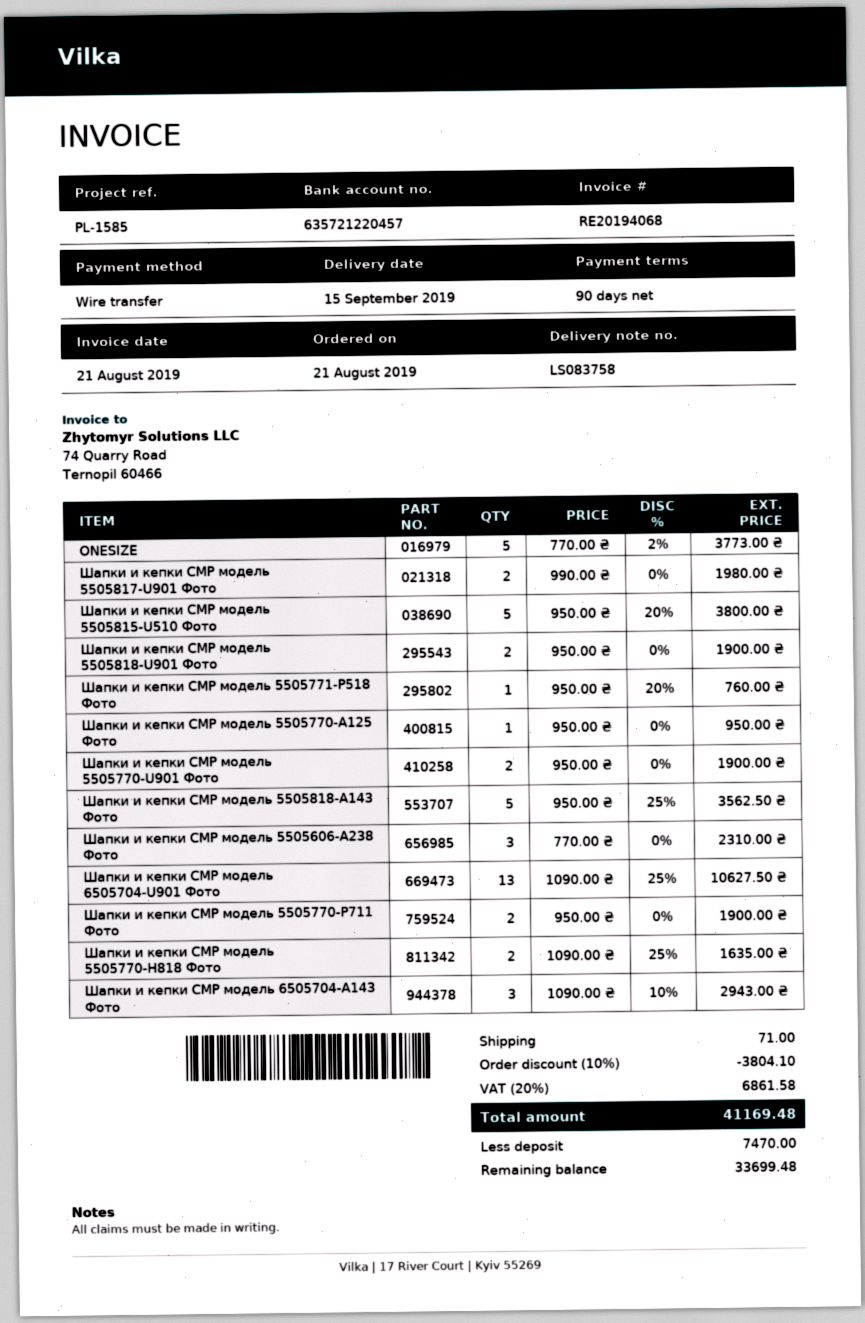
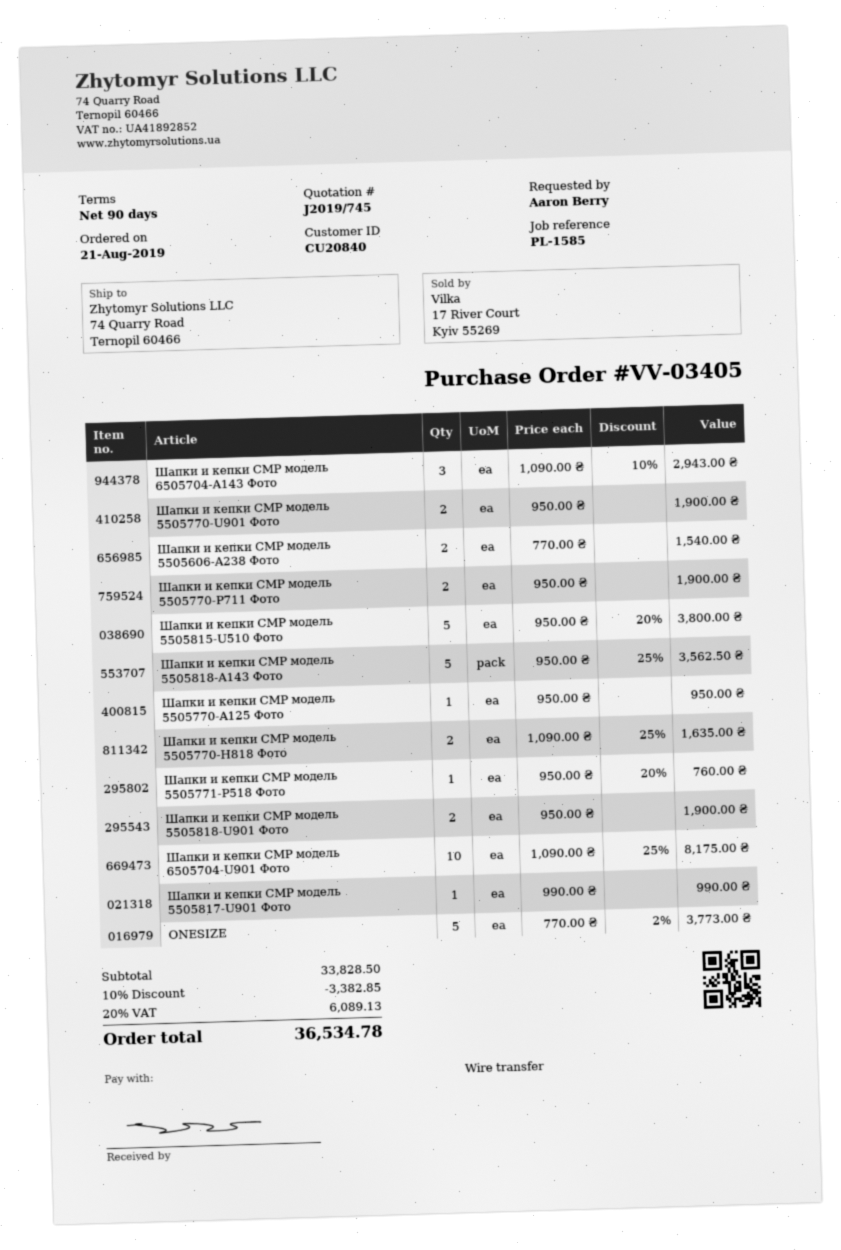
Шапки и кепки CMP модель 5505817-U901 Фото: 2 x 990.00 = 1980.00 -> 1 x 990.00 = 990.00
Шапки и кепки CMP модель 5505606-A238 Фото: 3 x 770.00 = 2310.00 -> 2 x 770.00 = 1540.00
Шапки и кепки CMP модель 6505704-U901 Фото: 13 x 1090.00 - 25% = 10627.50 -> 10 x 1090.00 - 25% = 8175.00
discount: 10% = 3804.10 -> 10% = 3382.85
shipping: 71.00 -> none
tax: 20% = 6861.58 -> 20% = 6089.13
total: 41169.48 -> 36534.78

